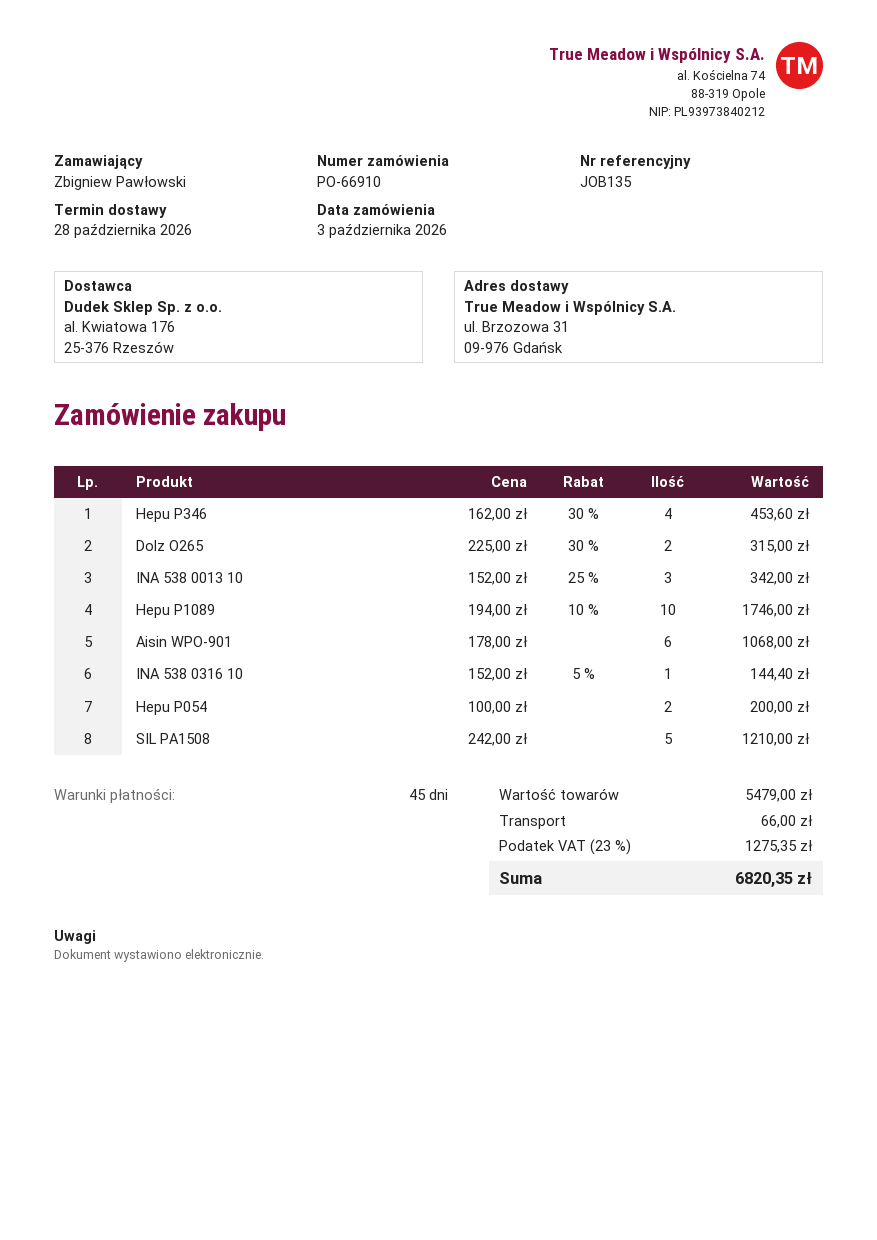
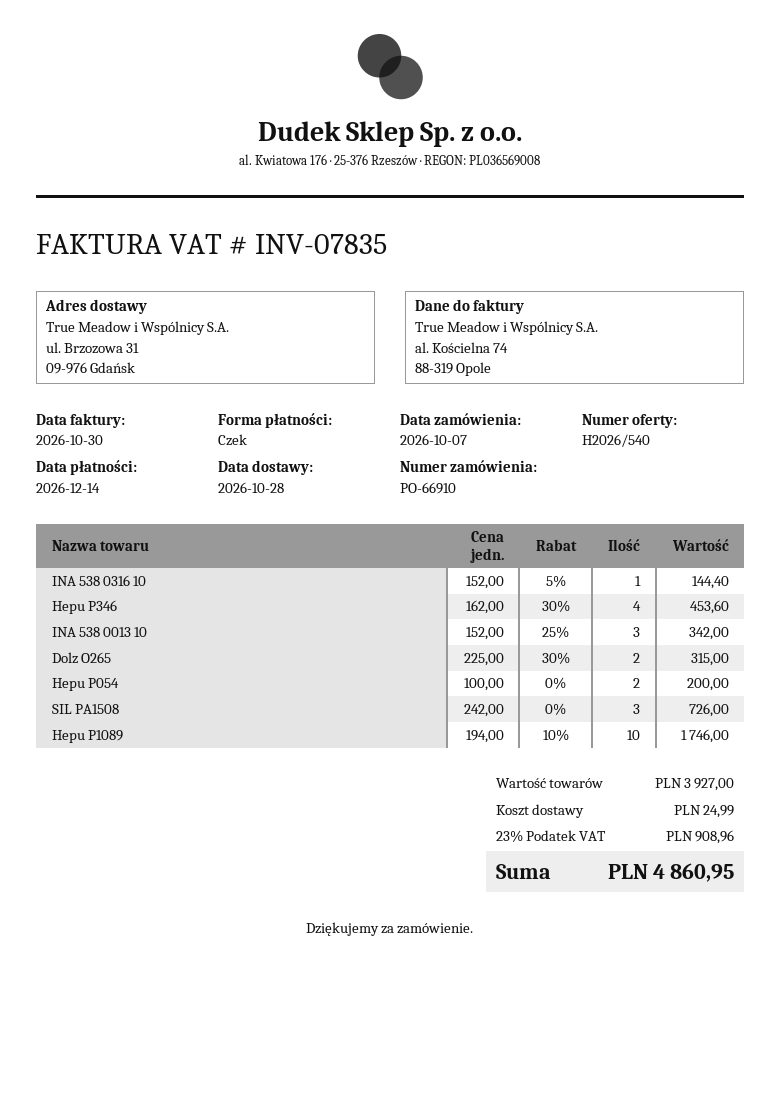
order date: 2026-10-03 -> 2026-10-07
Aisin WPO-901: 6 x 178.00 = 1068.00 -> none
SIL PA1508: 5 x 242.00 = 1210.00 -> 3 x 242.00 = 726.00
subtotal: 5479.00 -> 3927.00
shipping: 66.00 -> 24.99
tax: 23% = 1275.35 -> 23% = 908.96
total: 6820.35 -> 4860.95

